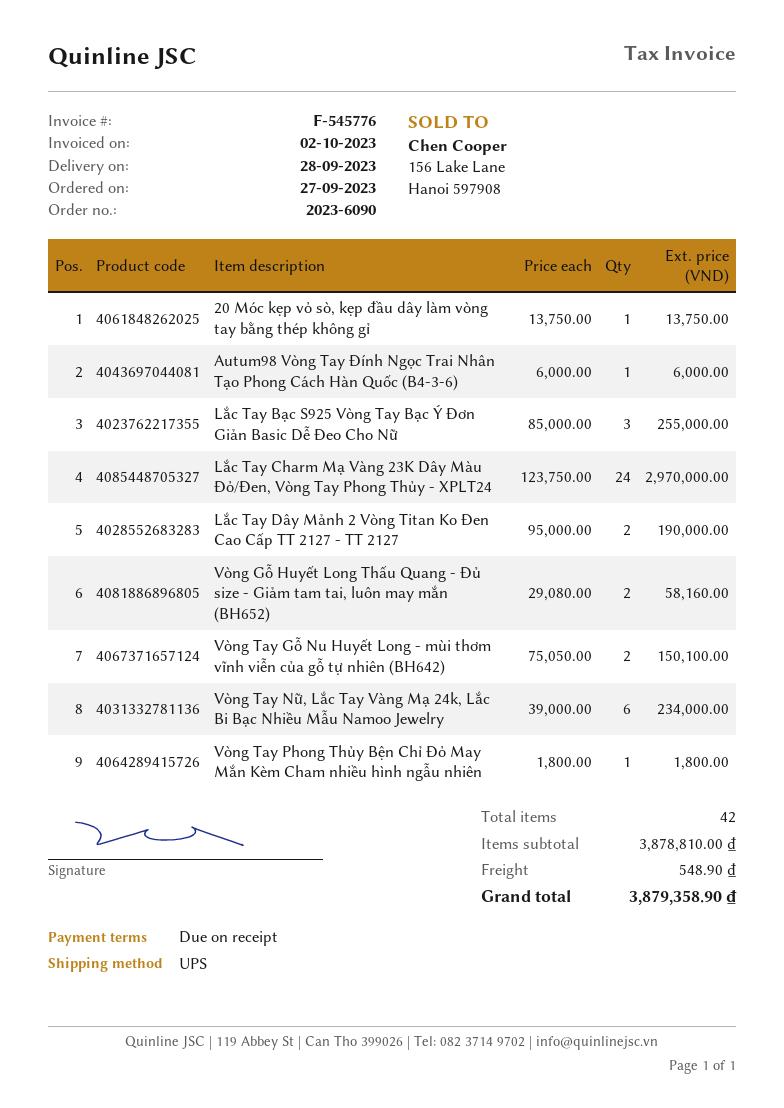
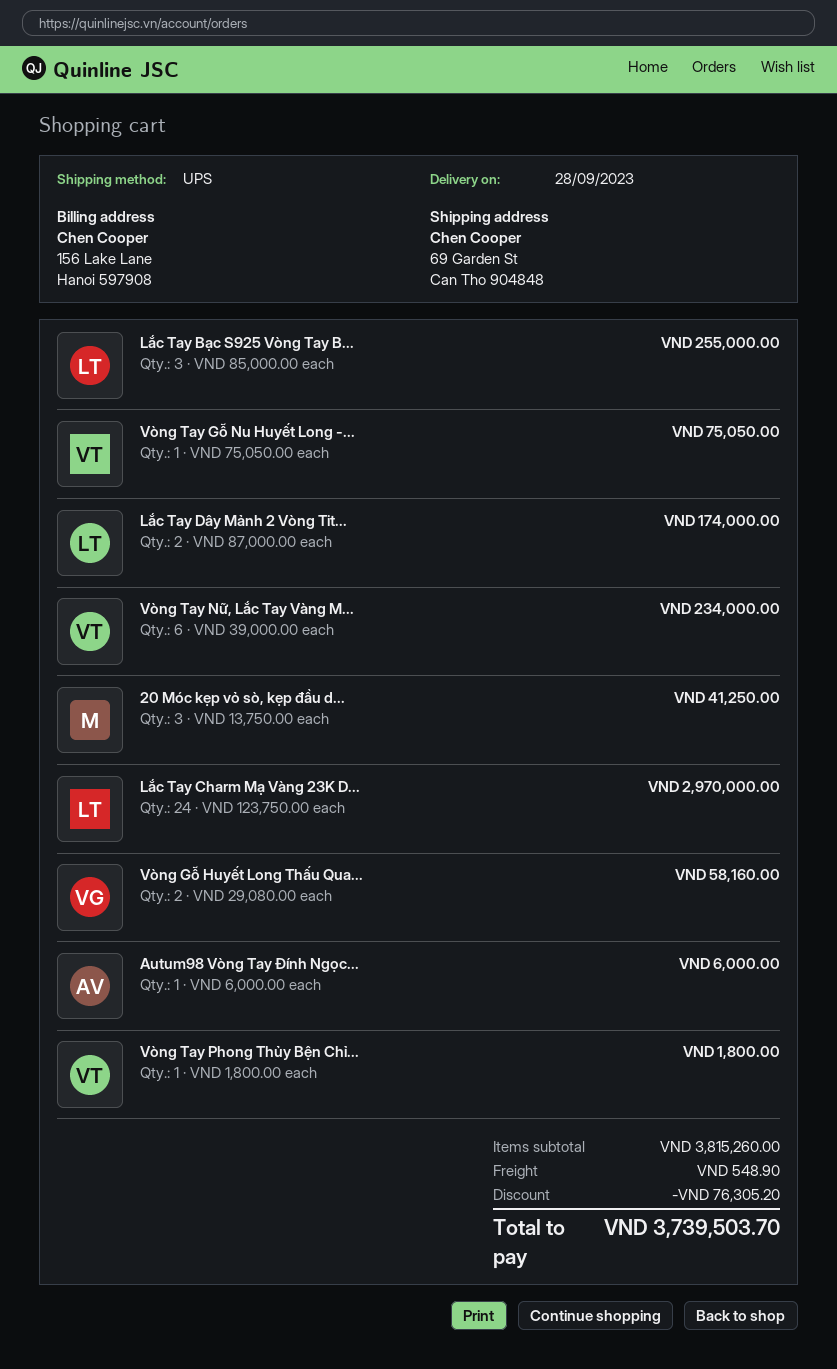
20 Móc kẹp vỏ sò, kẹp đầu dây làm vòng tay bằng thép không gỉ: 1 x 13750.00 = 13750.00 -> 3 x 13750.00 = 41250.00
Lắc Tay Dây Mảnh 2 Vòng Titan Ko Đen Cao Cấp TT 2127 - TT 2127: 2 x 95000.00 = 190000.00 -> 2 x 87000.00 = 174000.00
Vòng Tay Gỗ Nu Huyết Long - mùi thơm vĩnh viễn của gỗ tự nhiên (BH642): 2 x 75050.00 = 150100.00 -> 1 x 75050.00 = 75050.00
subtotal: 3878810.00 -> 3815260.00
discount: none -> 76305.20
total: 3879358.90 -> 3739503.70

